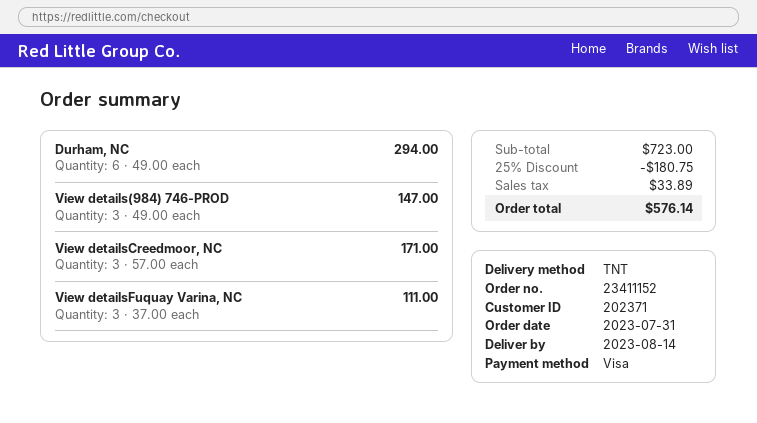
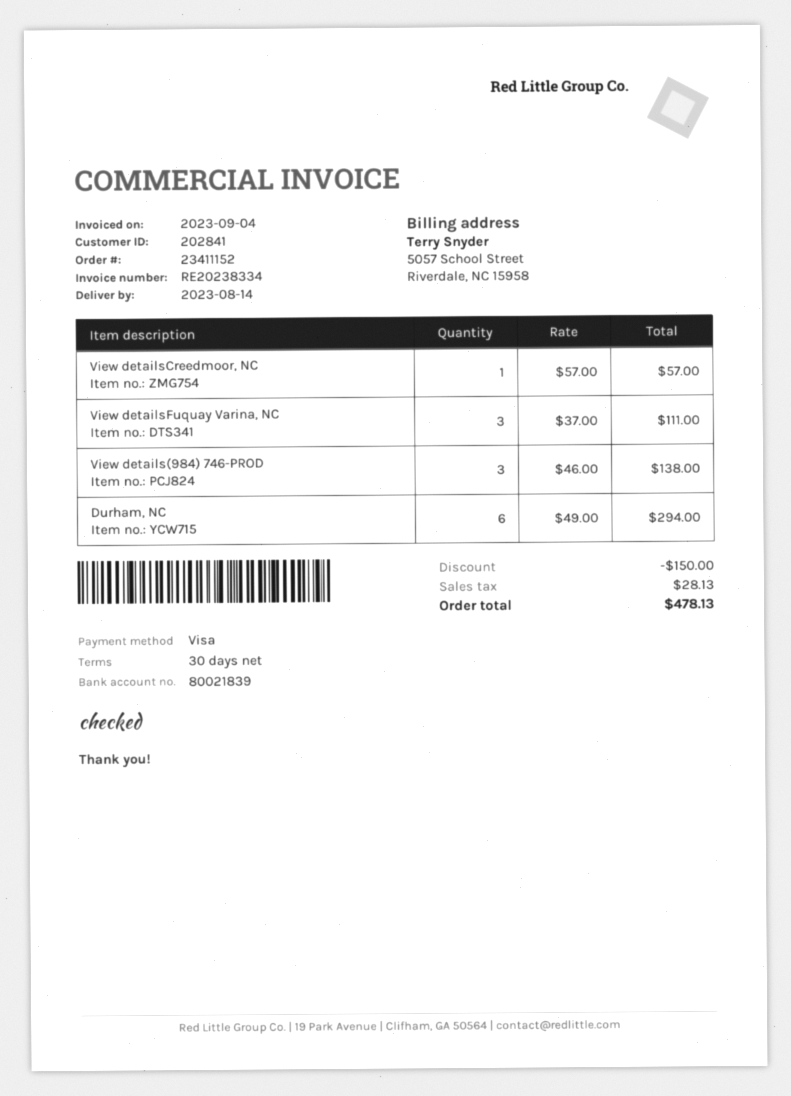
customer number: 202371 -> 202841
View details(984) 746-PROD: 3 x 49.00 = 147.00 -> 3 x 46.00 = 138.00
View detailsCreedmoor, NC: 3 x 57.00 = 171.00 -> 1 x 57.00 = 57.00
discount: 180.75 -> 150.00
tax: 33.89 -> 28.13
total: 576.14 -> 478.13

